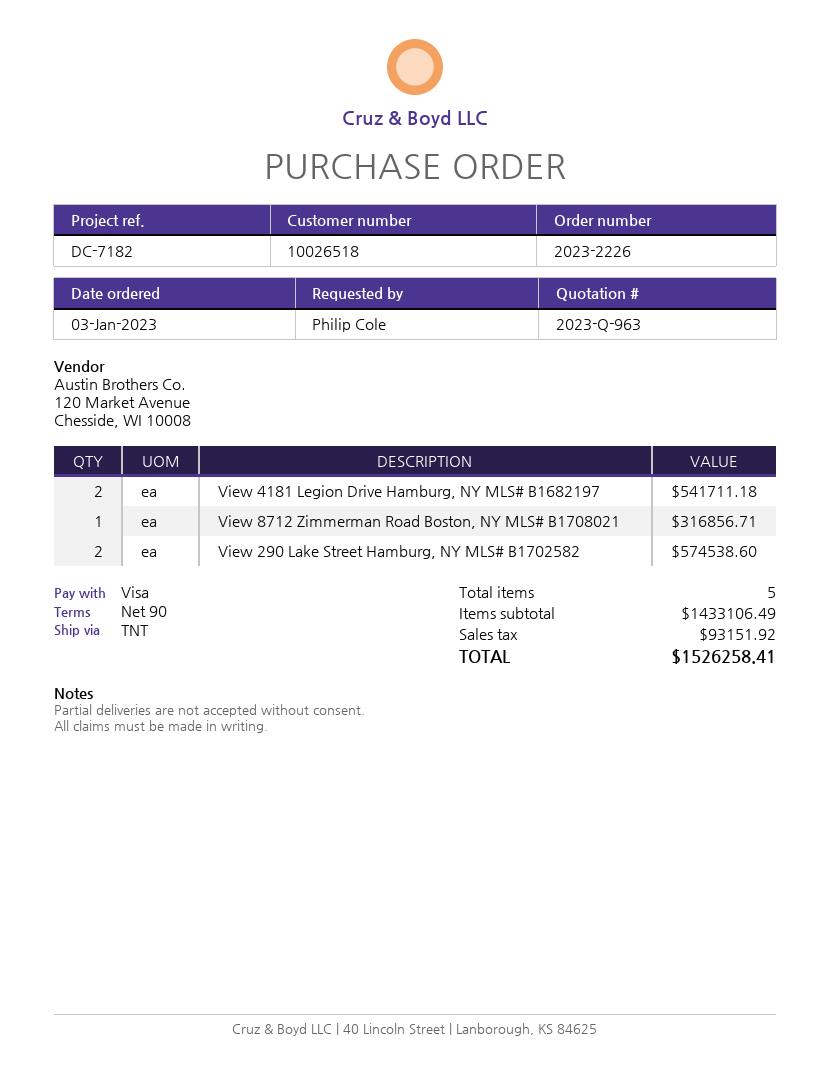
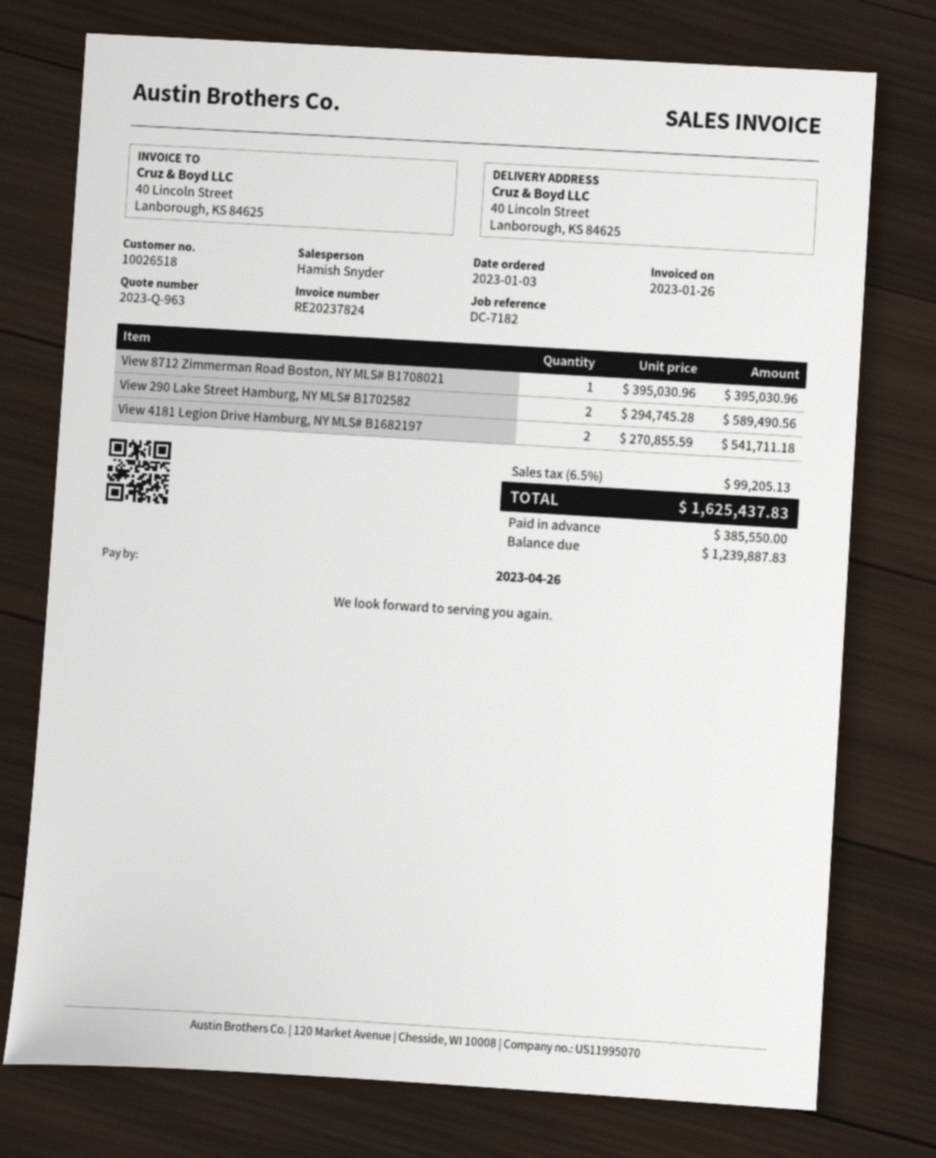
View 8712 Zimmerman Road Boston, NY MLS# B1708021: 1 for 316856.71 -> 1 for 395030.96
View 290 Lake Street Hamburg, NY MLS# B1702582: 2 for 574538.60 -> 2 for 589490.56
tax: 93151.92 -> 99205.13
total: 1526258.41 -> 1625437.83

